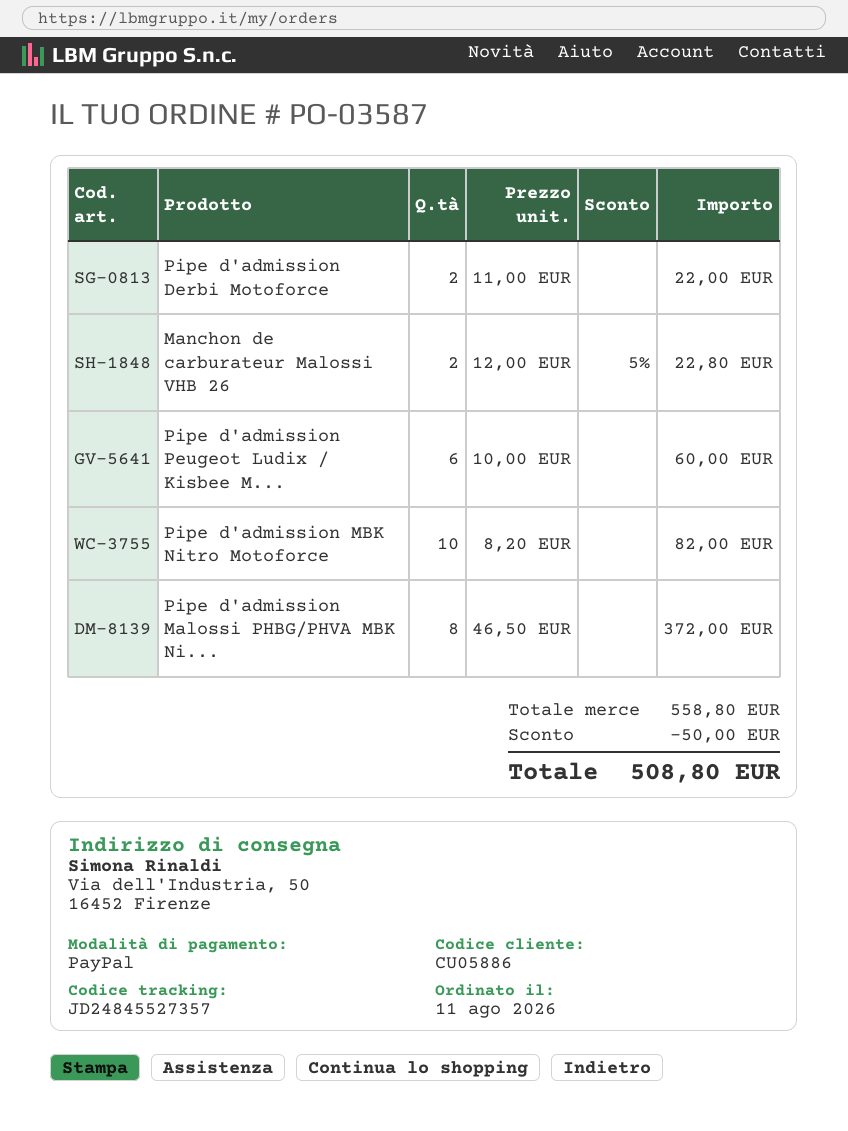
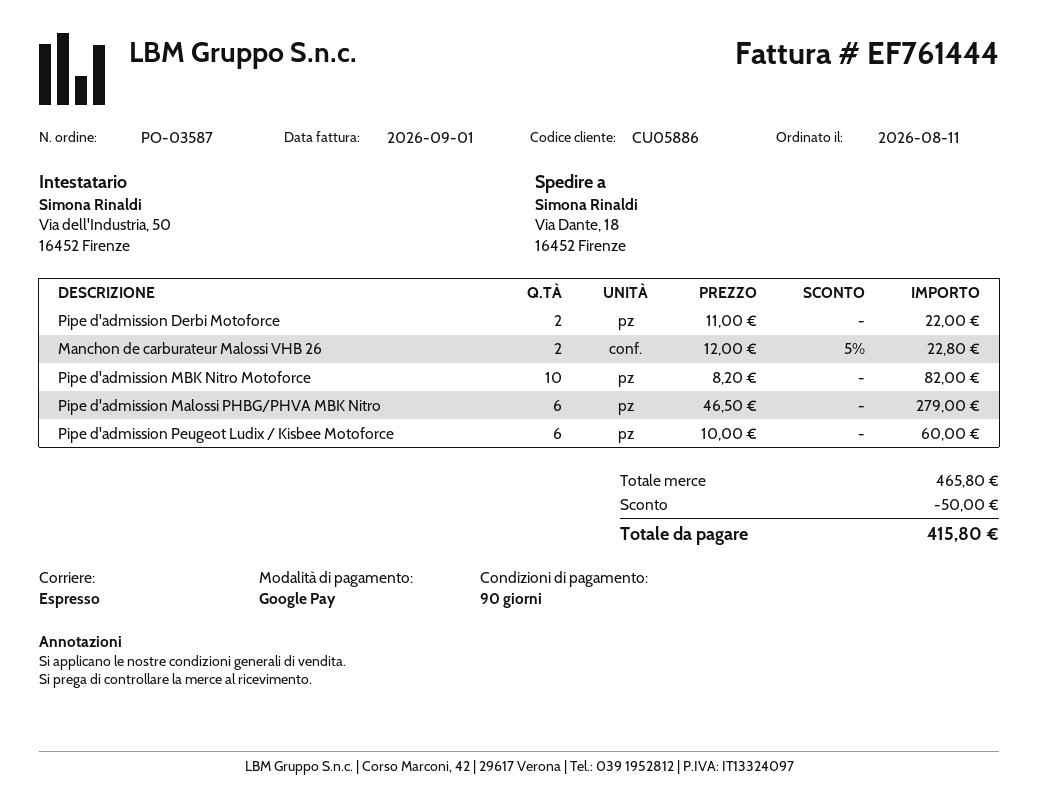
payment method: PayPal -> Google Pay
ship to: Via dell'Industria, 50, 16452 Firenze -> Via Dante, 18, 16452 Firenze
Pipe d'admission Malossi PHBG/PHVA MBK Ni...: 8 x 46.50 = 372.00 -> 6 x 46.50 = 279.00
subtotal: 558.80 -> 465.80
total: 508.80 -> 415.80

